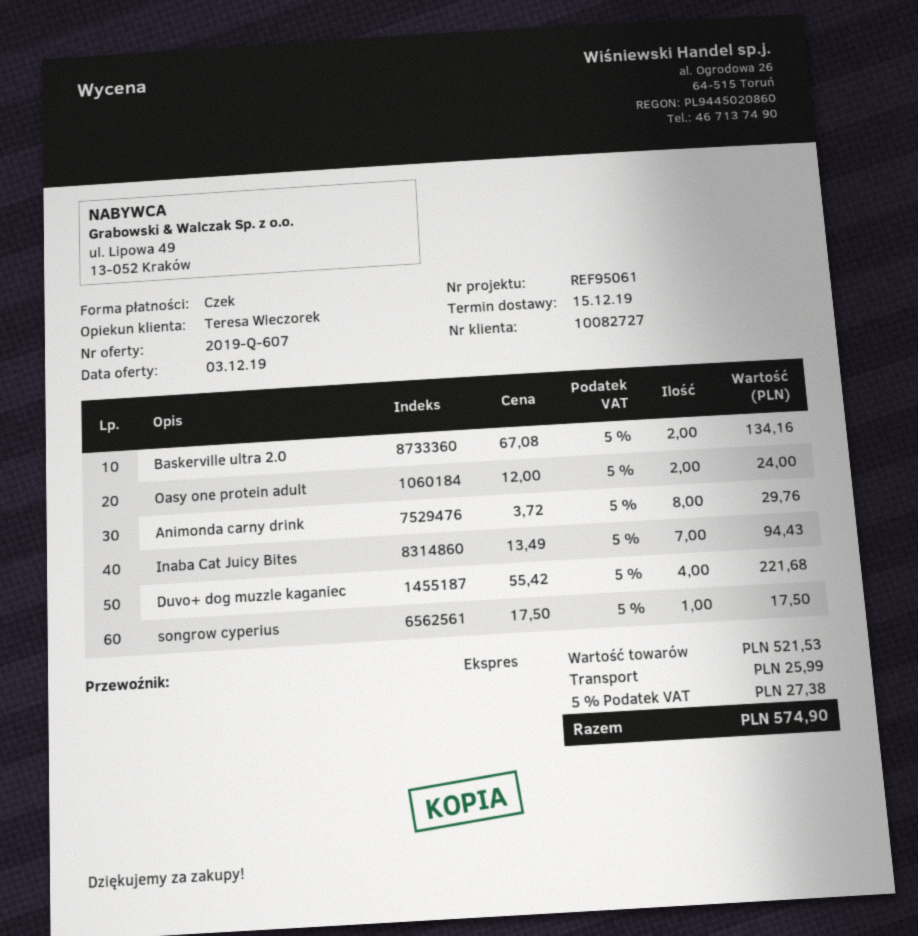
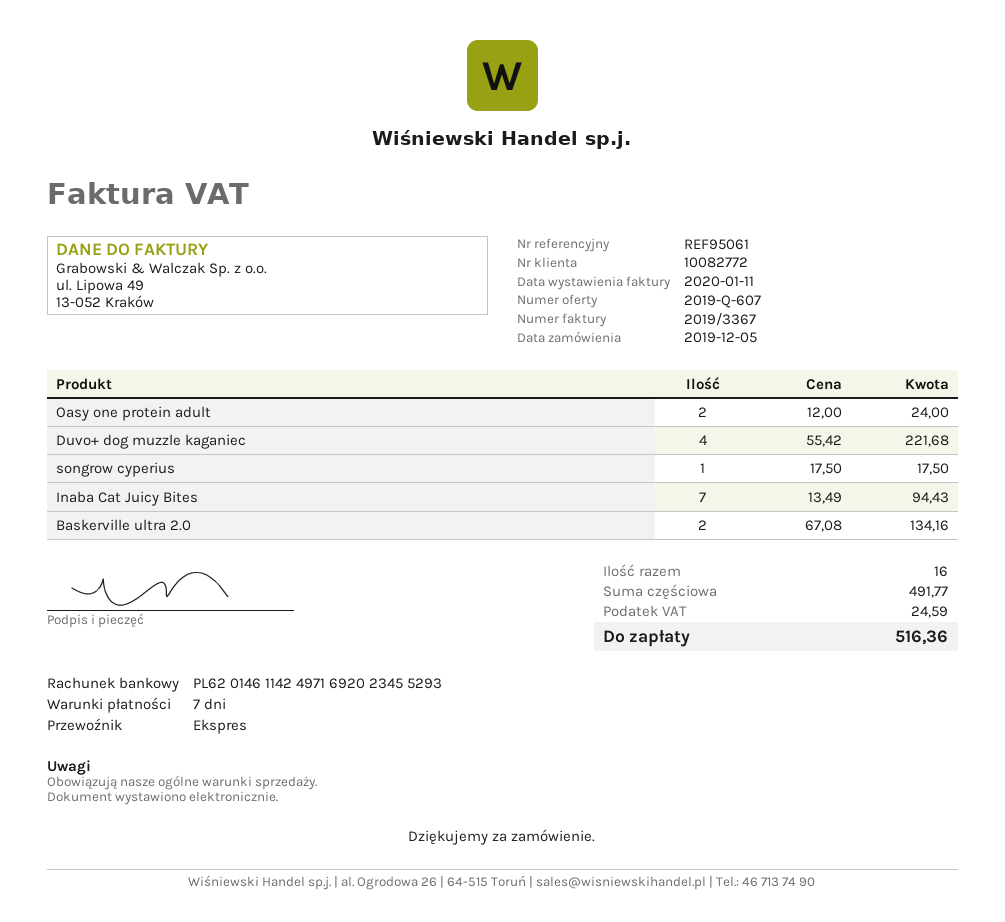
customer number: 10082727 -> 10082772
Animonda carny drink: 8 x 3.72 = 29.76 -> none
subtotal: 521.53 -> 491.77
shipping: 25.99 -> none
tax: 27.38 -> 24.59
total: 574.90 -> 516.36

